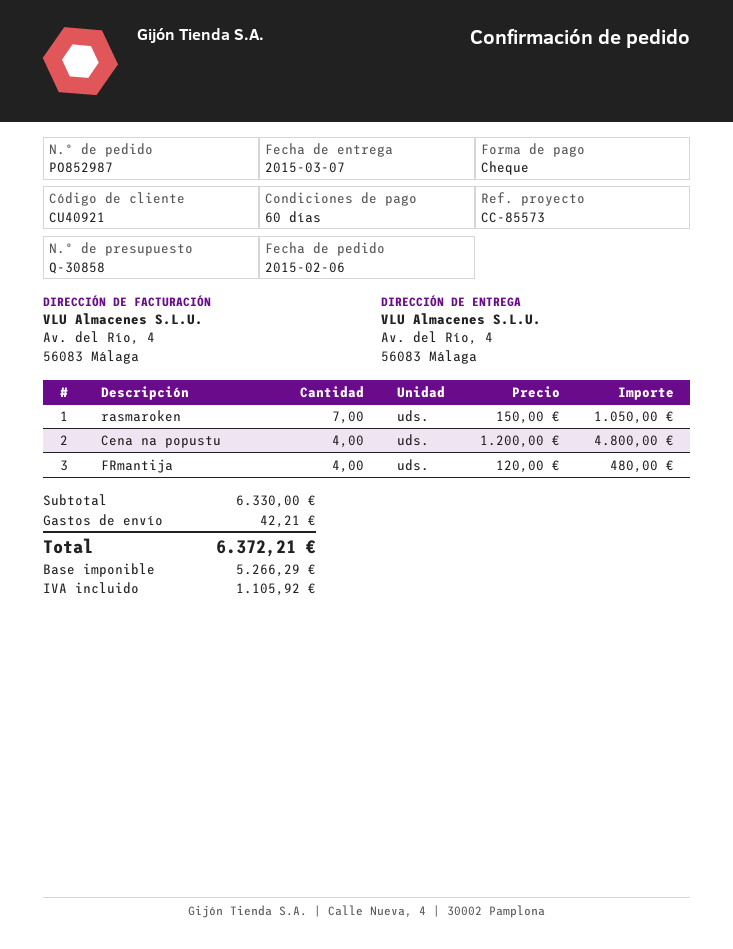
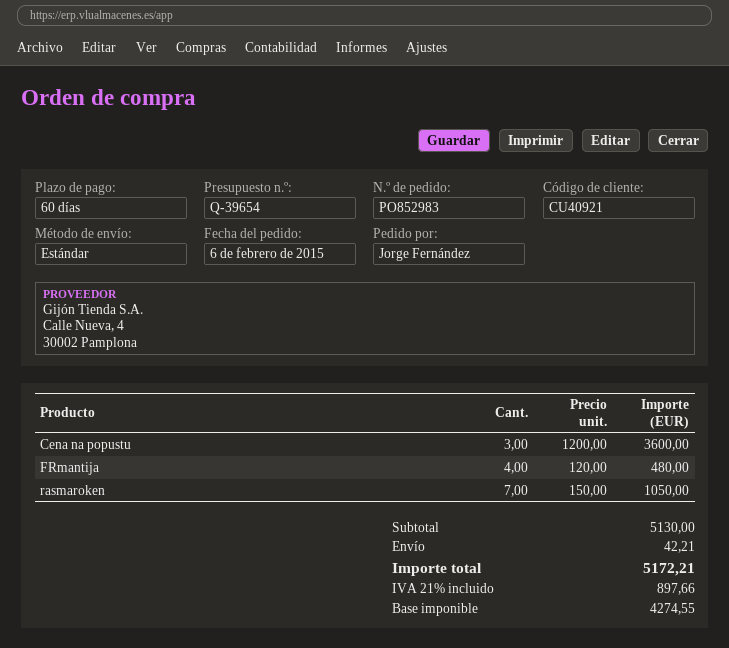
quote number: Q-30858 -> Q-39654
order number: PO852987 -> PO852983
Cena na popustu: 4 x 1200.00 = 4800.00 -> 3 x 1200.00 = 3600.00
subtotal: 6330.00 -> 5130.00
net: 5266.29 -> 4274.55
tax: 1105.92 -> 897.66
total: 6372.21 -> 5172.21

